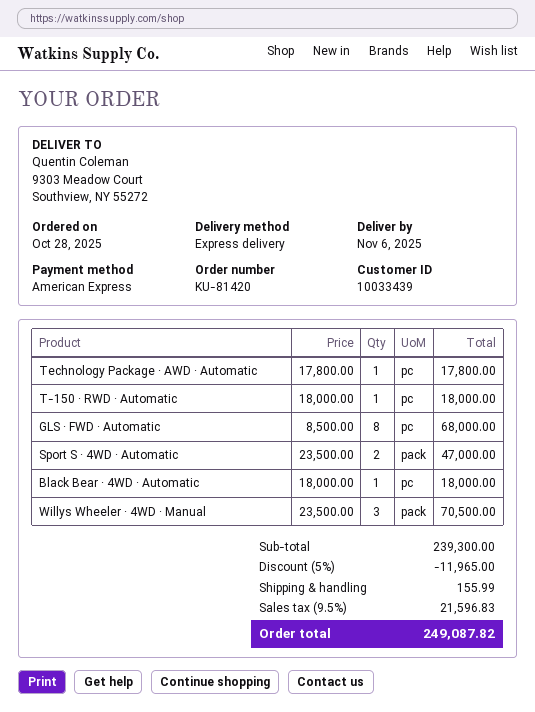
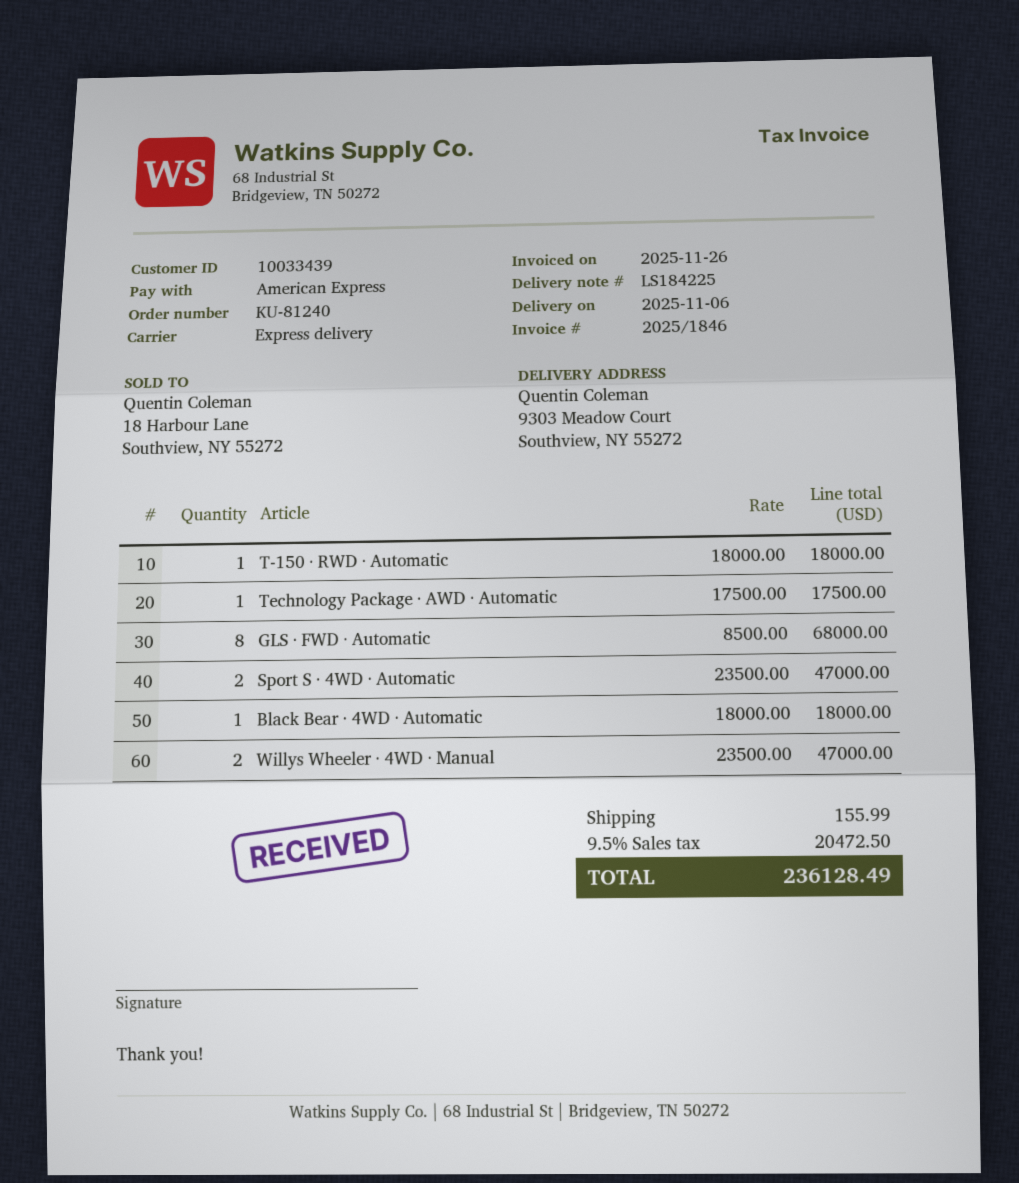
order number: KU-81420 -> KU-81240
Technology Package · AWD · Automatic: 1 x 17800.00 = 17800.00 -> 1 x 17500.00 = 17500.00
Willys Wheeler · 4WD · Manual: 3 x 23500.00 = 70500.00 -> 2 x 23500.00 = 47000.00
discount: 5% = 11965.00 -> none
tax: 9.5% = 21596.83 -> 9.5% = 20472.50
total: 249087.82 -> 236128.49

